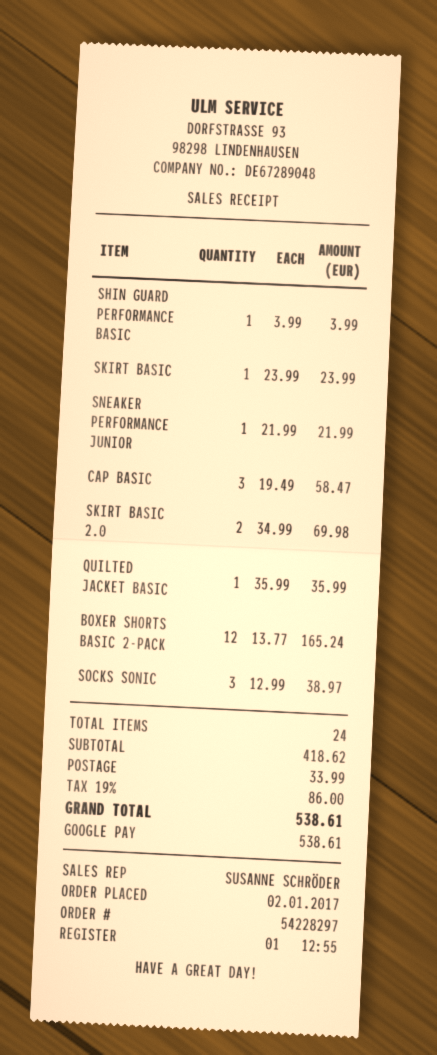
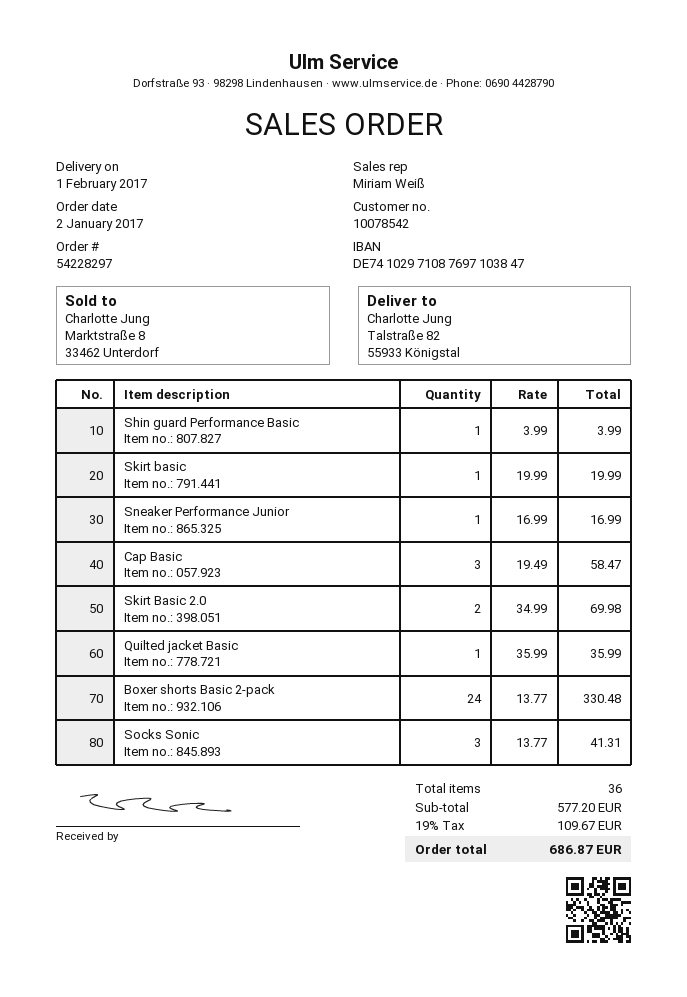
sales rep: SUSANNE SCHRÖDER -> Miriam Weiß
SKIRT BASIC: 1 x 23.99 = 23.99 -> 1 x 19.99 = 19.99
SNEAKER PERFORMANCE JUNIOR: 1 x 21.99 = 21.99 -> 1 x 16.99 = 16.99
BOXER SHORTS BASIC 2-PACK: 12 x 13.77 = 165.24 -> 24 x 13.77 = 330.48
SOCKS SONIC: 3 x 12.99 = 38.97 -> 3 x 13.77 = 41.31
total quantity: 24 -> 36
subtotal: 418.62 -> 577.20
shipping: 33.99 -> none
tax: 19% = 86.00 -> 19% = 109.67
total: 538.61 -> 686.87

